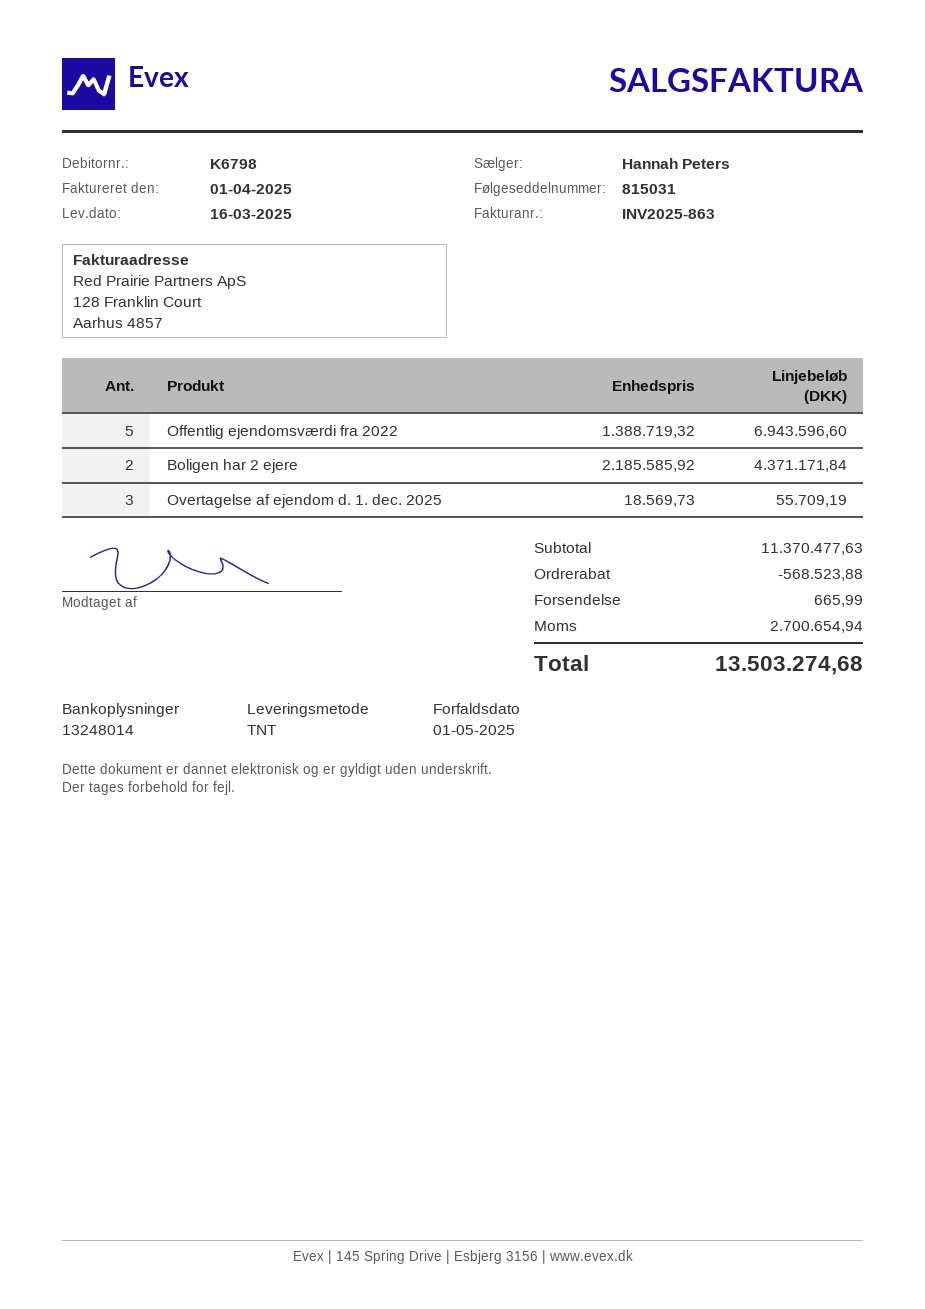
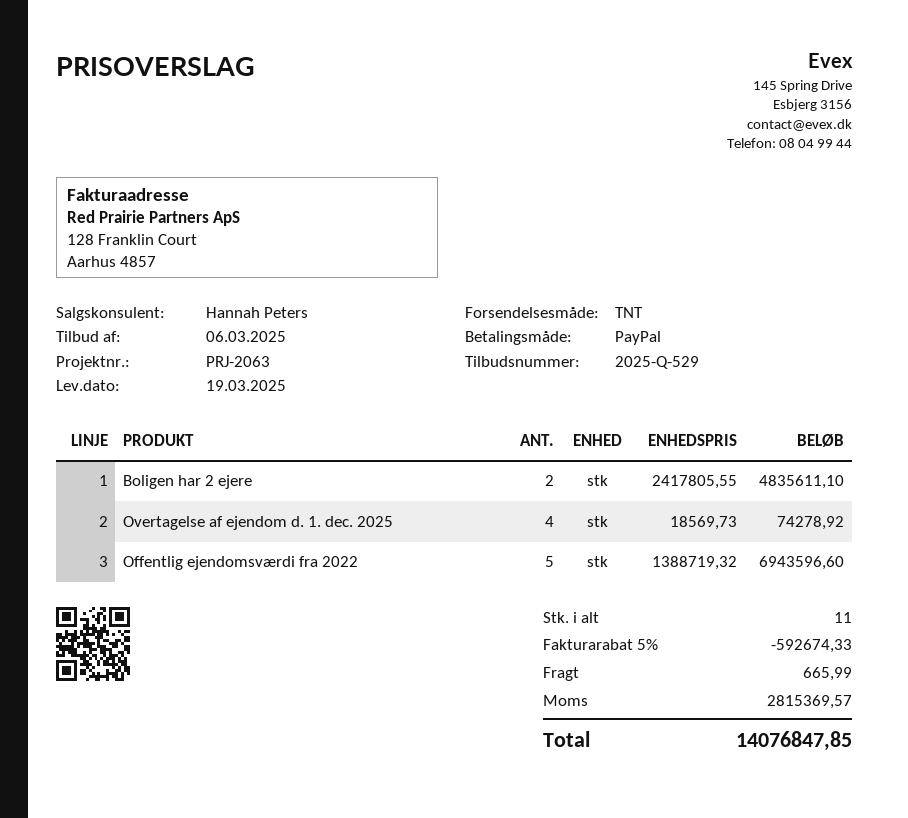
delivery date: 2025-03-16 -> 2025-03-19
Boligen har 2 ejere: 2 x 2185585.92 = 4371171.84 -> 2 x 2417805.55 = 4835611.10
Overtagelse af ejendom d. 1. dec. 2025: 3 x 18569.73 = 55709.19 -> 4 x 18569.73 = 74278.92
discount: 568523.88 -> 592674.33
tax: 2700654.94 -> 2815369.57
total: 13503274.68 -> 14076847.85

